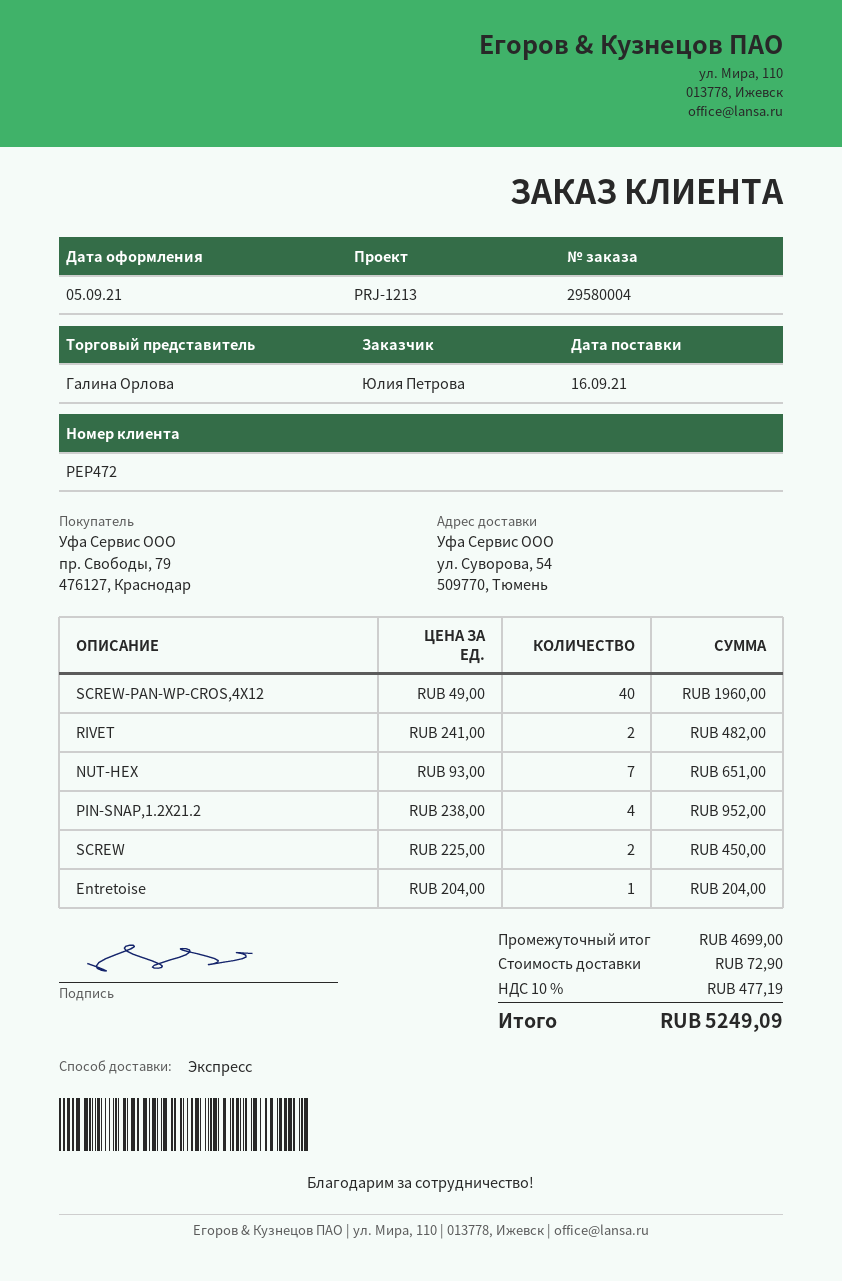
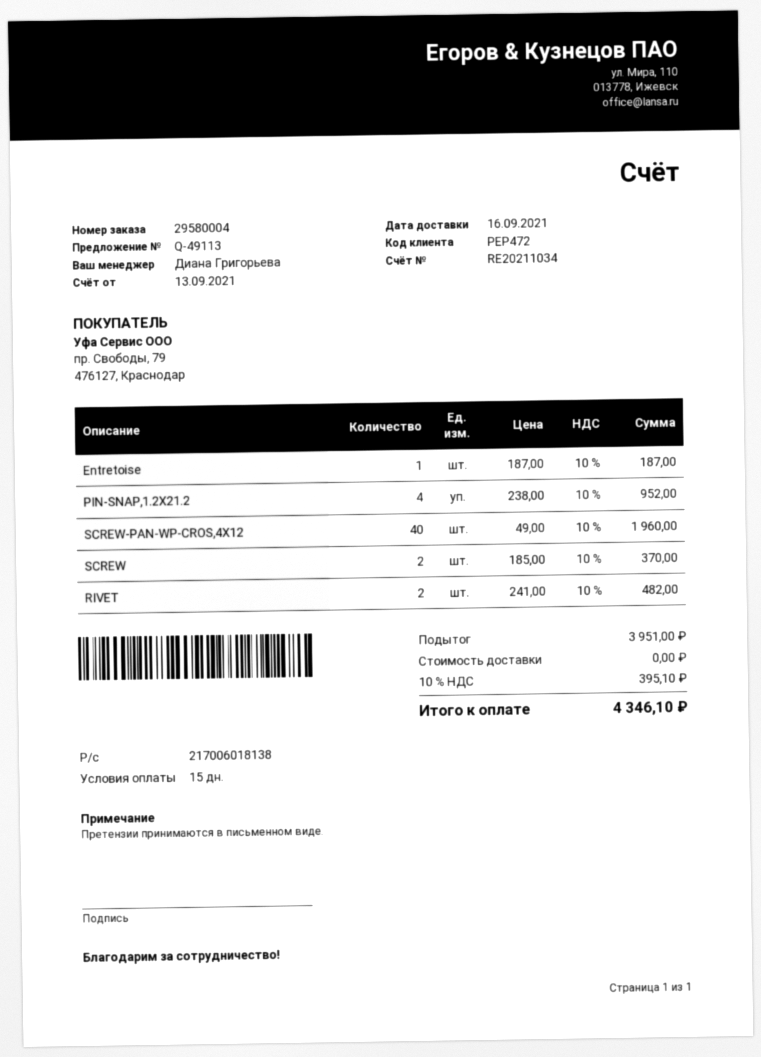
sales rep: Галина Орлова -> Диана Григорьева
NUT-HEX: 7 x 93.00 = 651.00 -> none
SCREW: 2 x 225.00 = 450.00 -> 2 x 185.00 = 370.00
Entretoise: 1 x 204.00 = 204.00 -> 1 x 187.00 = 187.00
subtotal: 4699.00 -> 3951.00
shipping: 72.90 -> 0.00
tax: 10% = 477.19 -> 10% = 395.10
total: 5249.09 -> 4346.10

